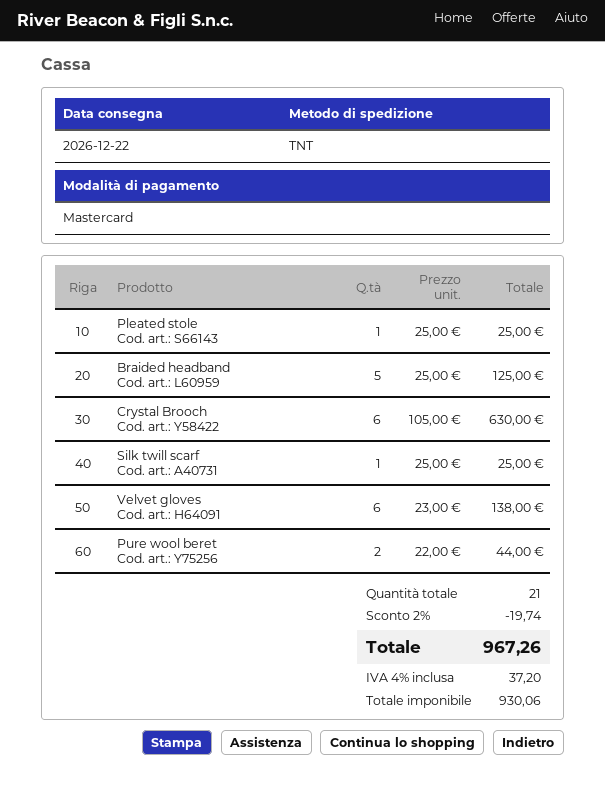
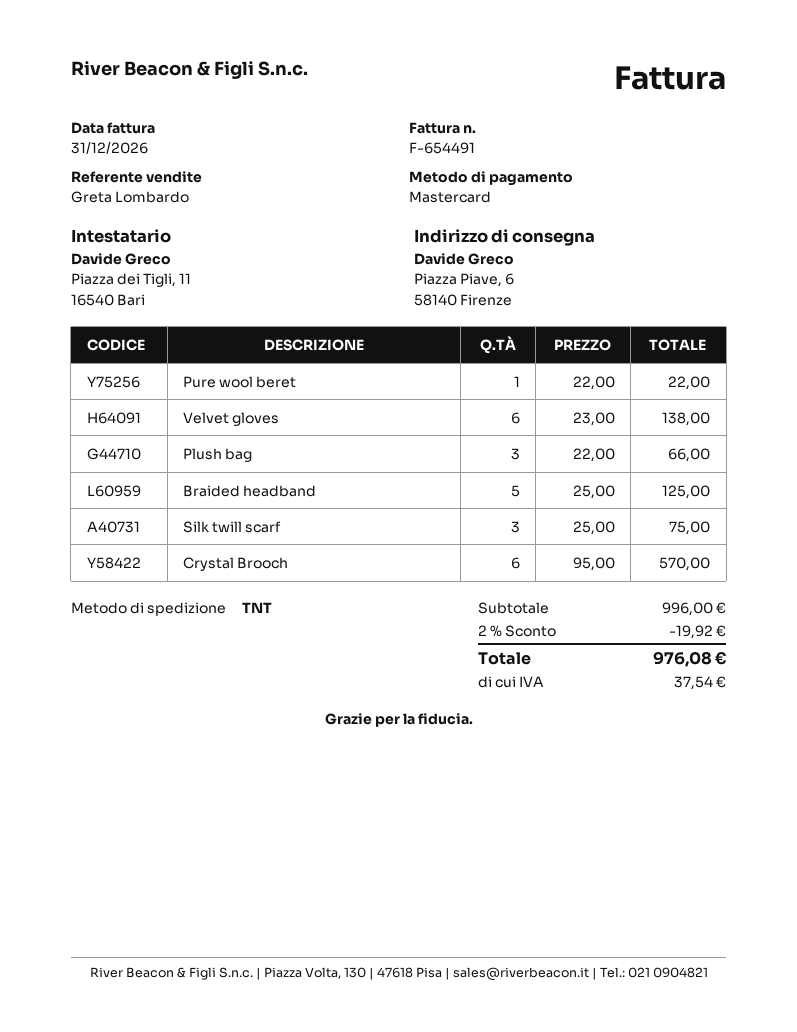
Pleated stole: 1 x 25.00 = 25.00 -> none
Crystal Brooch: 6 x 105.00 = 630.00 -> 6 x 95.00 = 570.00
Silk twill scarf: 1 x 25.00 = 25.00 -> 3 x 25.00 = 75.00
Pure wool beret: 2 x 22.00 = 44.00 -> 1 x 22.00 = 22.00
Plush bag: none -> 3 x 22.00 = 66.00
discount: 2% = 19.74 -> 2% = 19.92
tax: 37.20 -> 37.54
total: 967.26 -> 976.08

